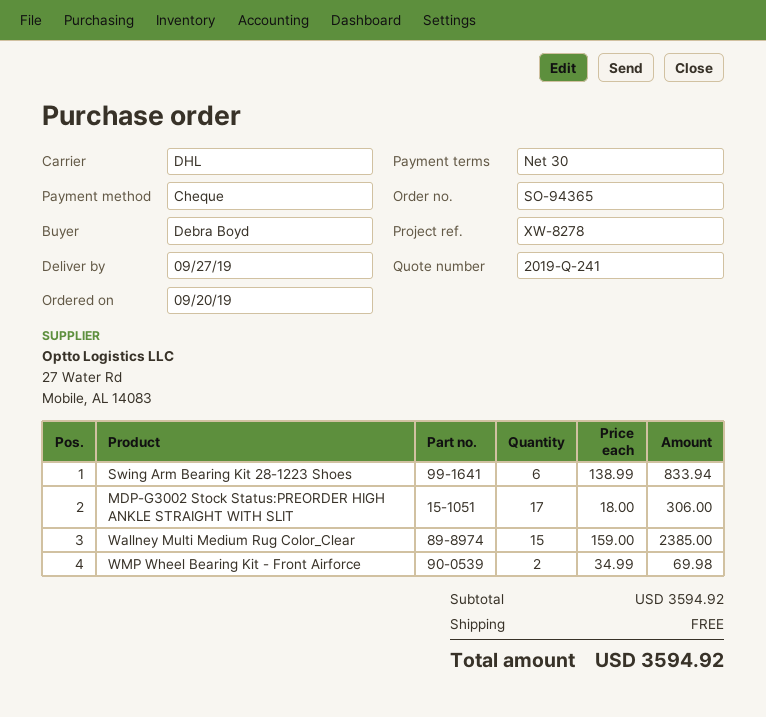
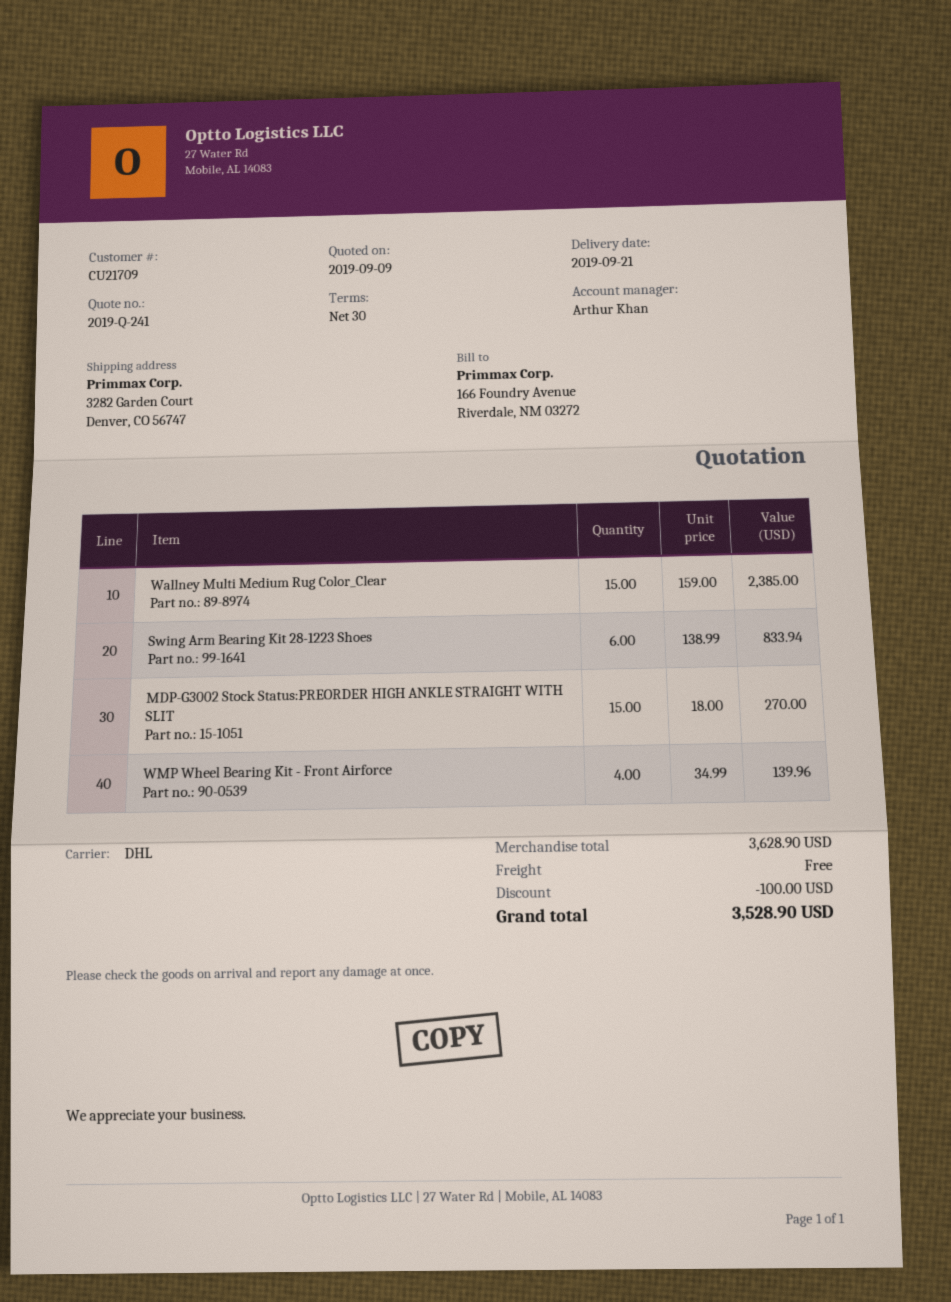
delivery date: 2019-09-27 -> 2019-09-21
MDP-G3002 Stock Status:PREORDER HIGH ANKLE STRAIGHT WITH SLIT: 17 x 18.00 = 306.00 -> 15 x 18.00 = 270.00
WMP Wheel Bearing Kit - Front Airforce: 2 x 34.99 = 69.98 -> 4 x 34.99 = 139.96
subtotal: 3594.92 -> 3628.90
discount: none -> 100.00
total: 3594.92 -> 3528.90

